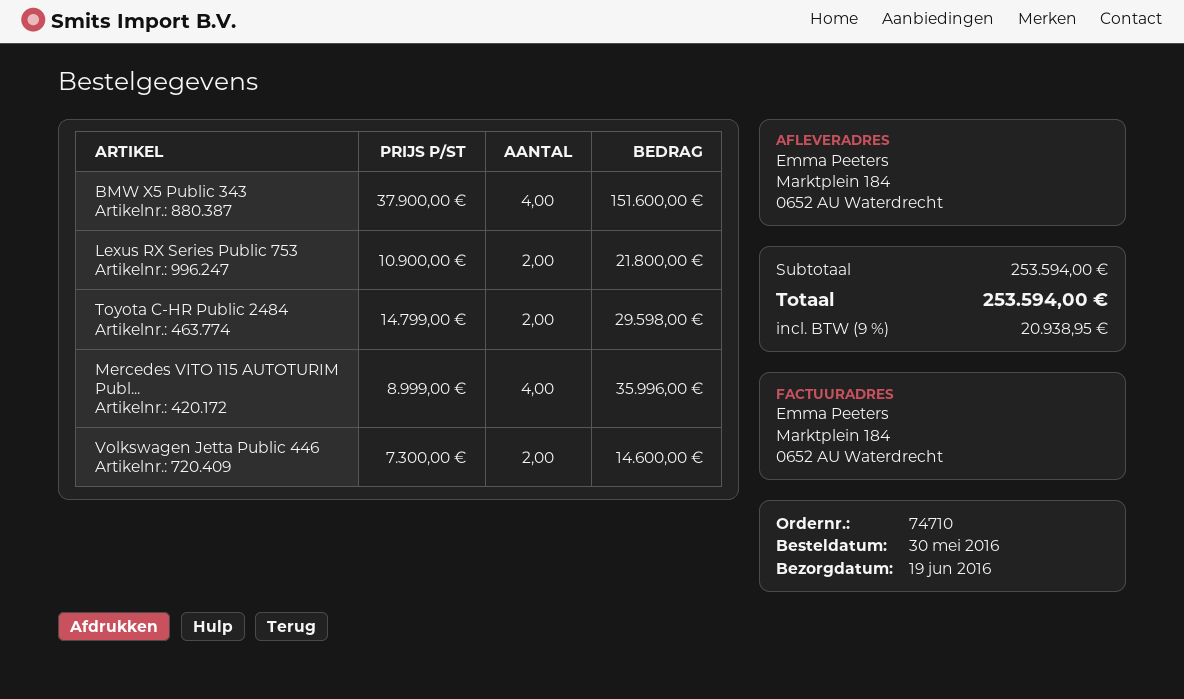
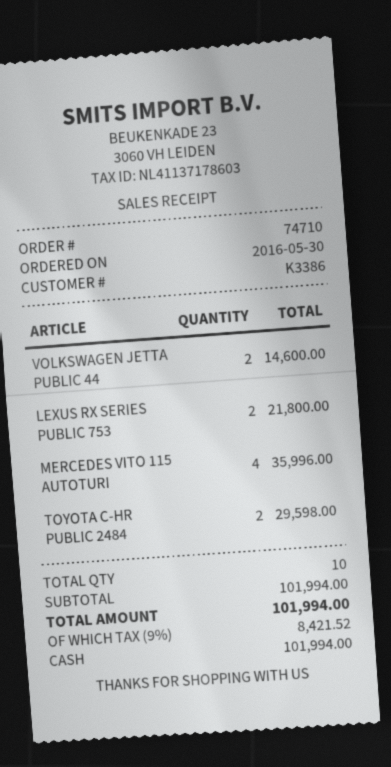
BMW X5 Public 343: 4 for 151600.00 -> none
subtotal: 253594.00 -> 101994.00
tax: 9% = 20938.95 -> 9% = 8421.52
total: 253594.00 -> 101994.00

